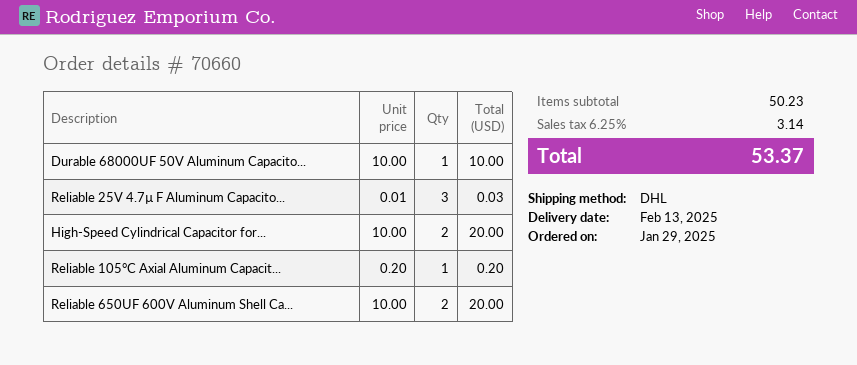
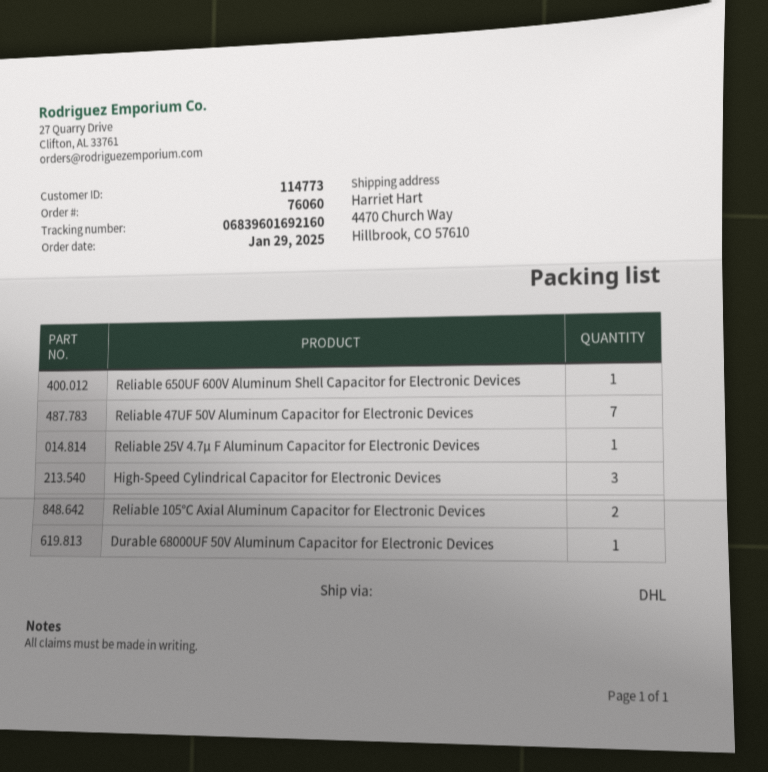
order number: 70660 -> 76060
Reliable 25V 4.7µ F Aluminum Capacito...: 3 -> 1
High-Speed Cylindrical Capacitor for...: 2 -> 3
Reliable 105°C Axial Aluminum Capacit...: 1 -> 2
Reliable 650UF 600V Aluminum Shell Ca...: 2 -> 1
Reliable 47UF 50V Aluminum Capacitor for Electronic Devices: none -> 7

